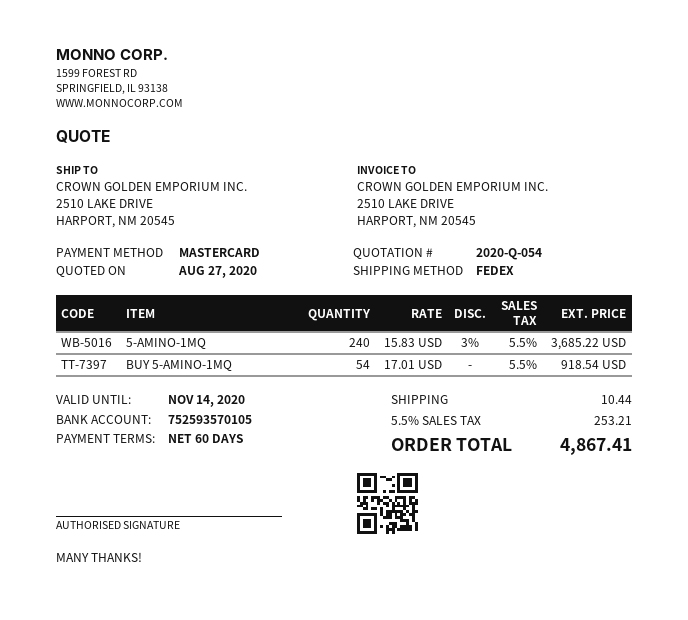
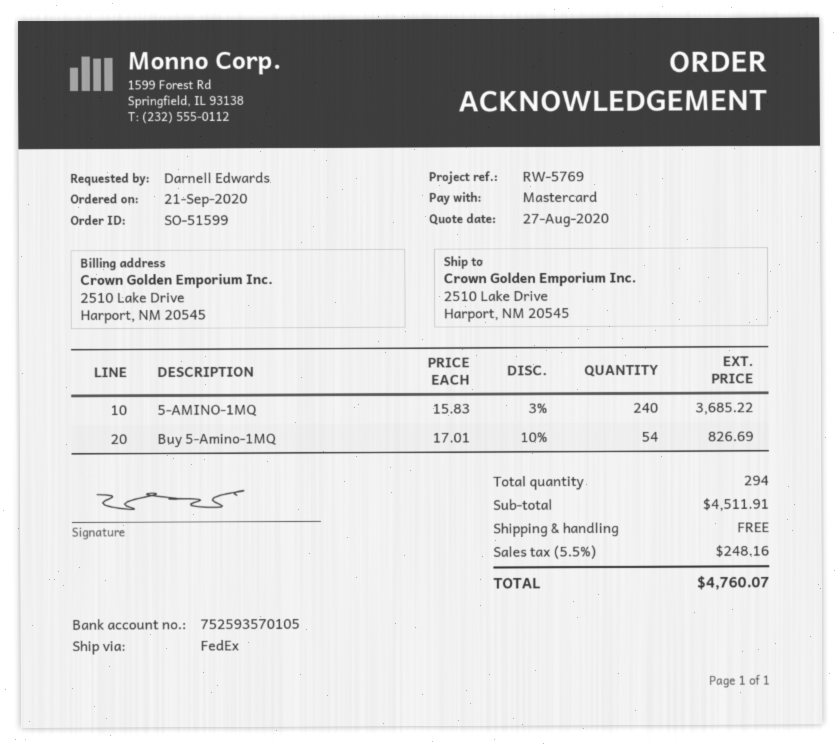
BUY 5-AMINO-1MQ: 54 x 17.01 = 918.54 -> 54 x 17.01 - 10% = 826.69
shipping: 10.44 -> 0.00
tax: 5.5% = 253.21 -> 5.5% = 248.16
total: 4867.41 -> 4760.07

